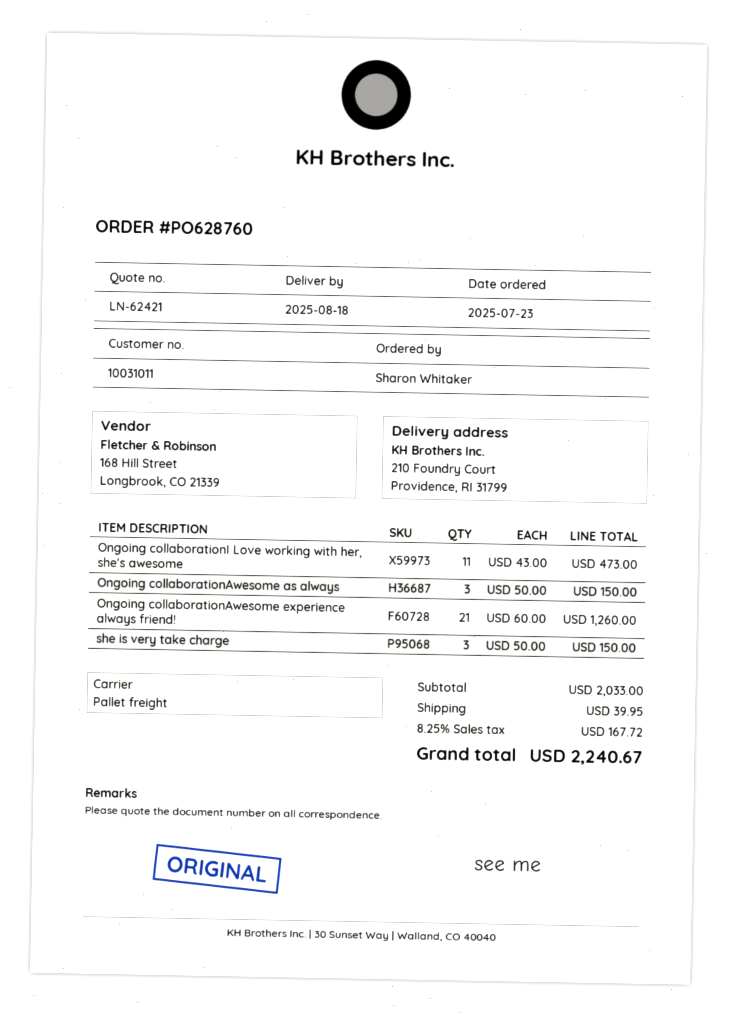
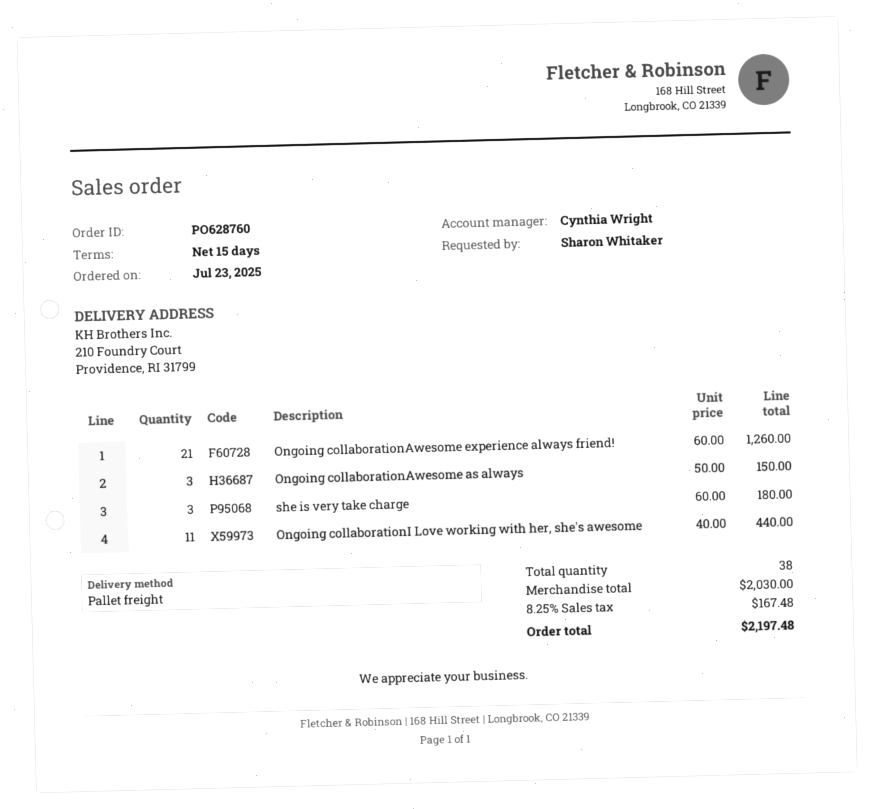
Ongoing collaborationI Love working with her, she's awesome: 11 x 43.00 = 473.00 -> 11 x 40.00 = 440.00
she is very take charge: 3 x 50.00 = 150.00 -> 3 x 60.00 = 180.00
subtotal: 2033.00 -> 2030.00
shipping: 39.95 -> none
tax: 8.25% = 167.72 -> 8.25% = 167.48
total: 2240.67 -> 2197.48

